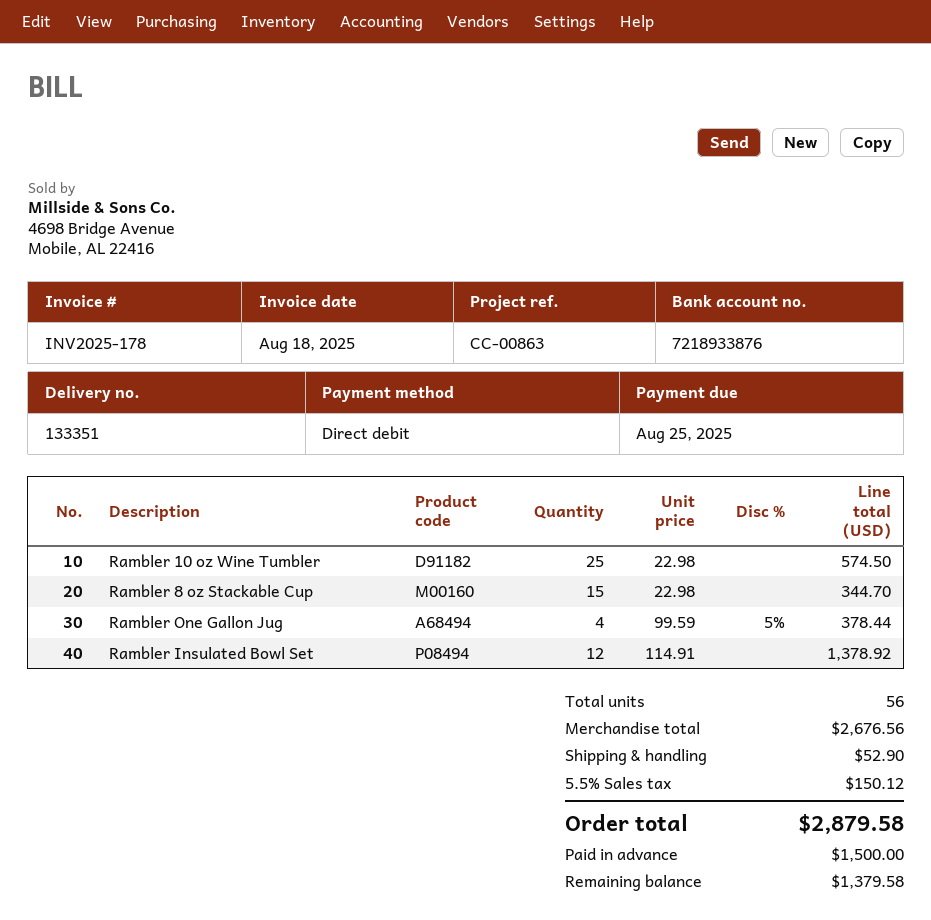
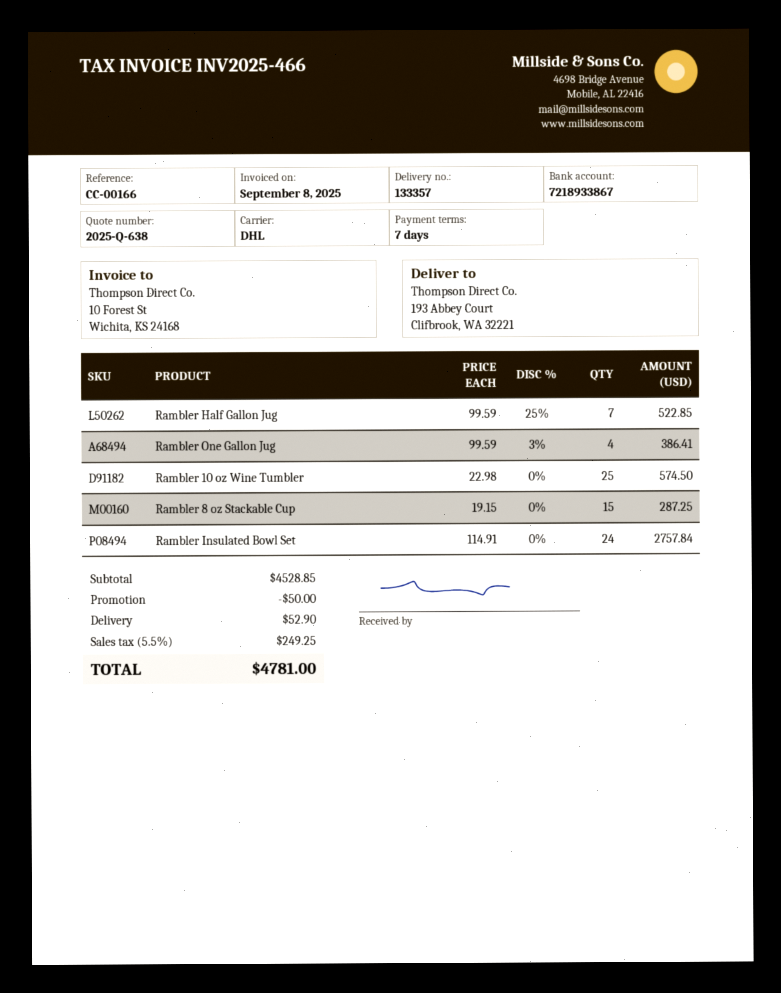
delivery note number: 133351 -> 133357
invoice number: INV2025-178 -> INV2025-466
invoice date: 2025-08-18 -> 2025-09-08
reference: CC-00863 -> CC-00166
bank account: 7218933876 -> 7218933867
Rambler 8 oz Stackable Cup: 15 x 22.98 = 344.70 -> 15 x 19.15 = 287.25
Rambler One Gallon Jug: 4 x 99.59 - 5% = 378.44 -> 4 x 99.59 - 3% = 386.41
Rambler Insulated Bowl Set: 12 x 114.91 = 1378.92 -> 24 x 114.91 = 2757.84
Rambler Half Gallon Jug: none -> 7 x 99.59 - 25% = 522.85
subtotal: 2676.56 -> 4528.85
discount: none -> 50.00
tax: 5.5% = 150.12 -> 5.5% = 249.25
total: 2879.58 -> 4781.00

